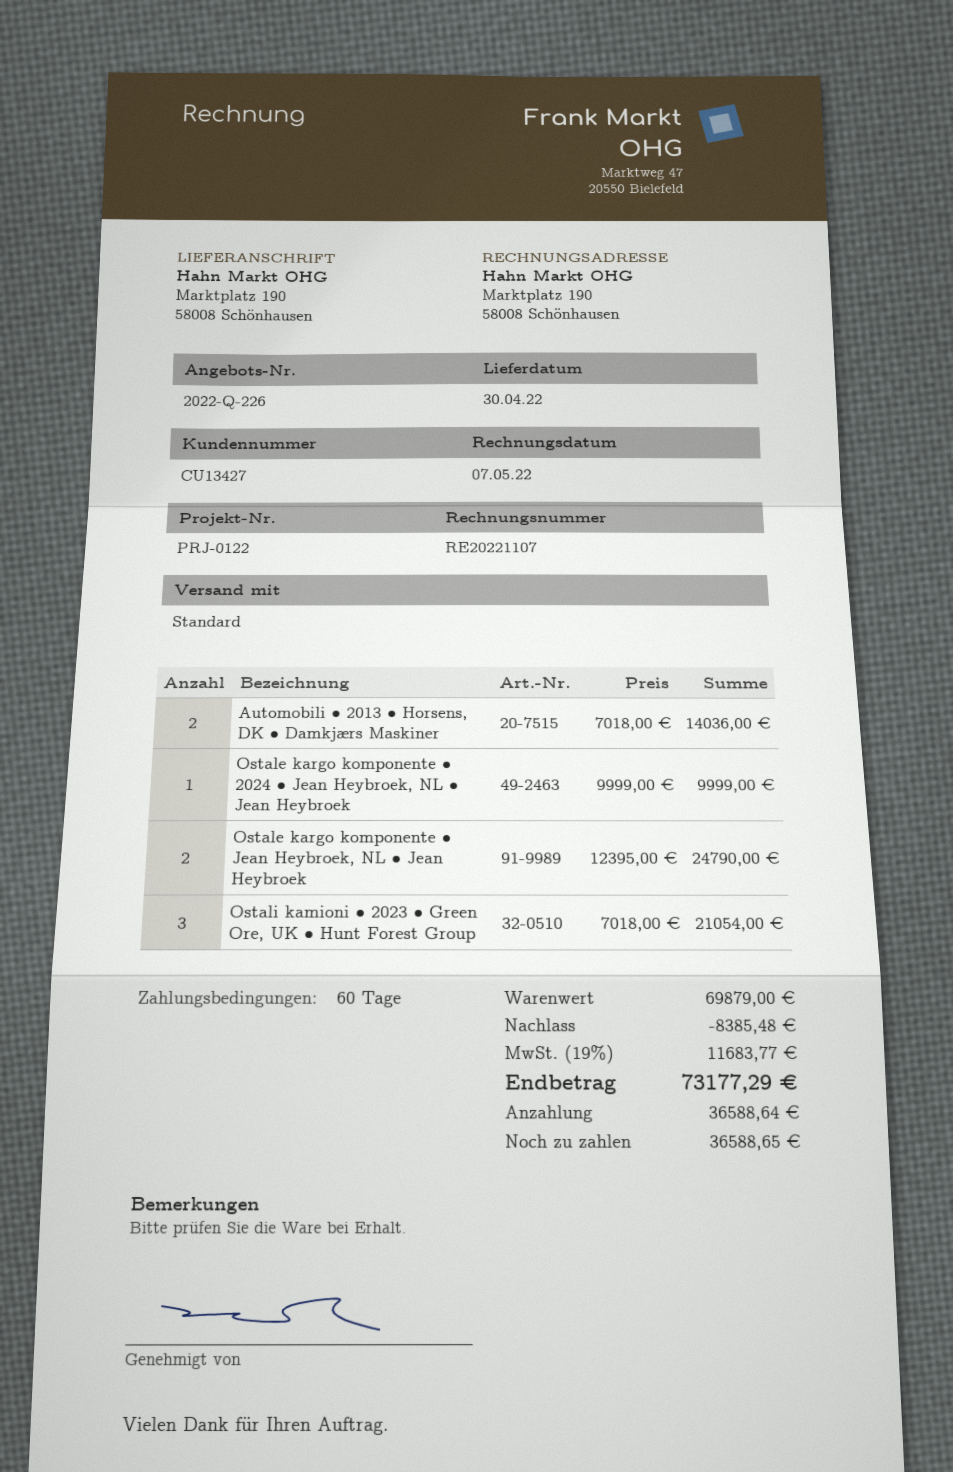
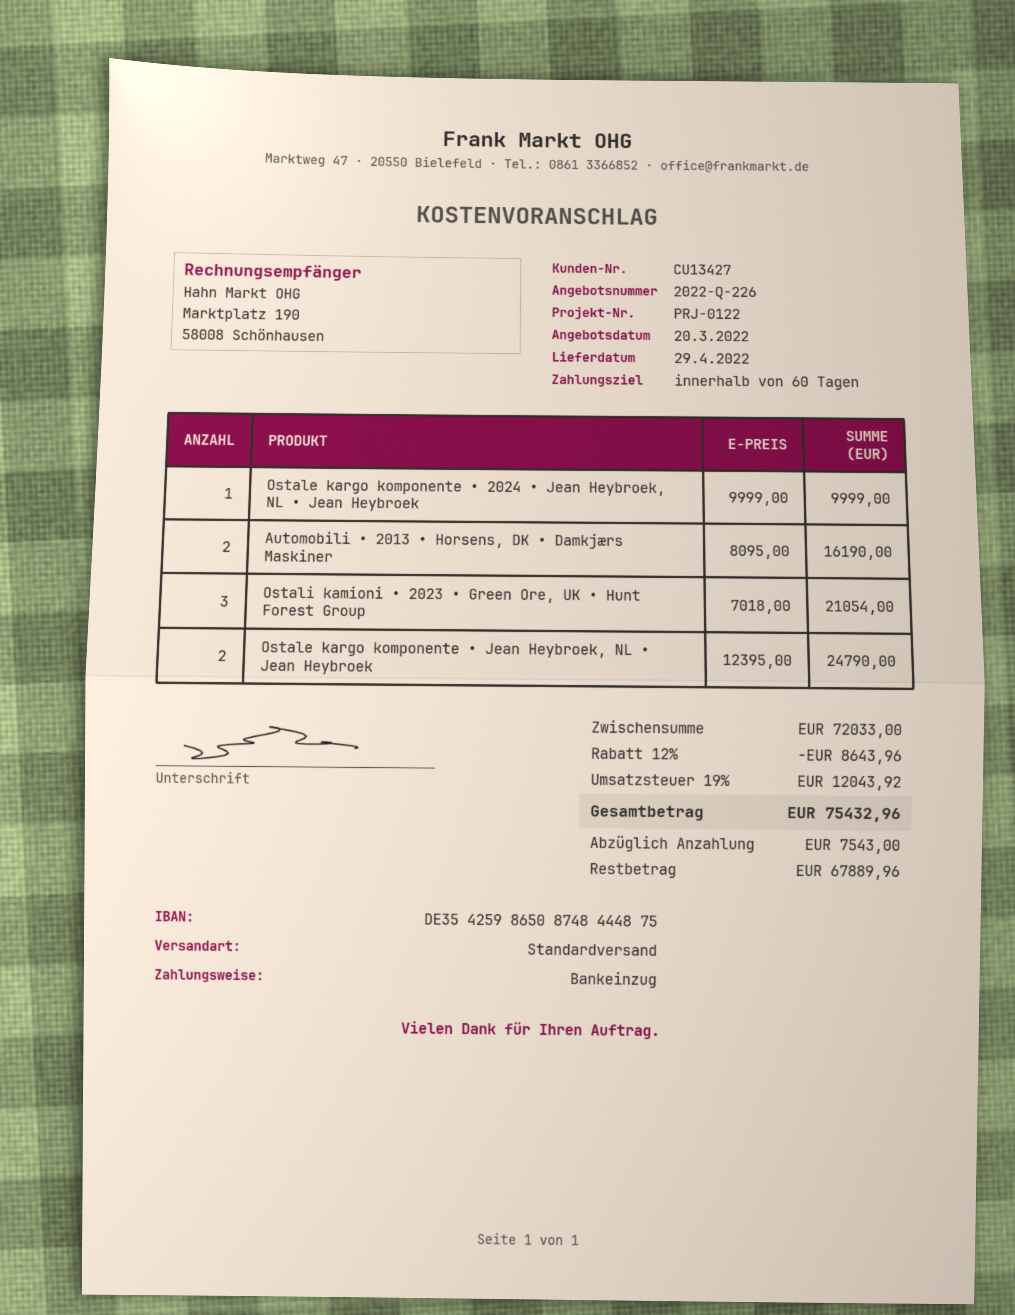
delivery date: 2022-04-30 -> 2022-04-29
Automobili • 2013 • Horsens, DK • Damkjærs Maskiner: 2 x 7018.00 = 14036.00 -> 2 x 8095.00 = 16190.00
subtotal: 69879.00 -> 72033.00
discount: 8385.48 -> 8643.96
tax: 19% = 11683.77 -> 19% = 12043.92
total: 73177.29 -> 75432.96
deposit: 36588.64 -> 7543.00
balance: 36588.65 -> 67889.96

